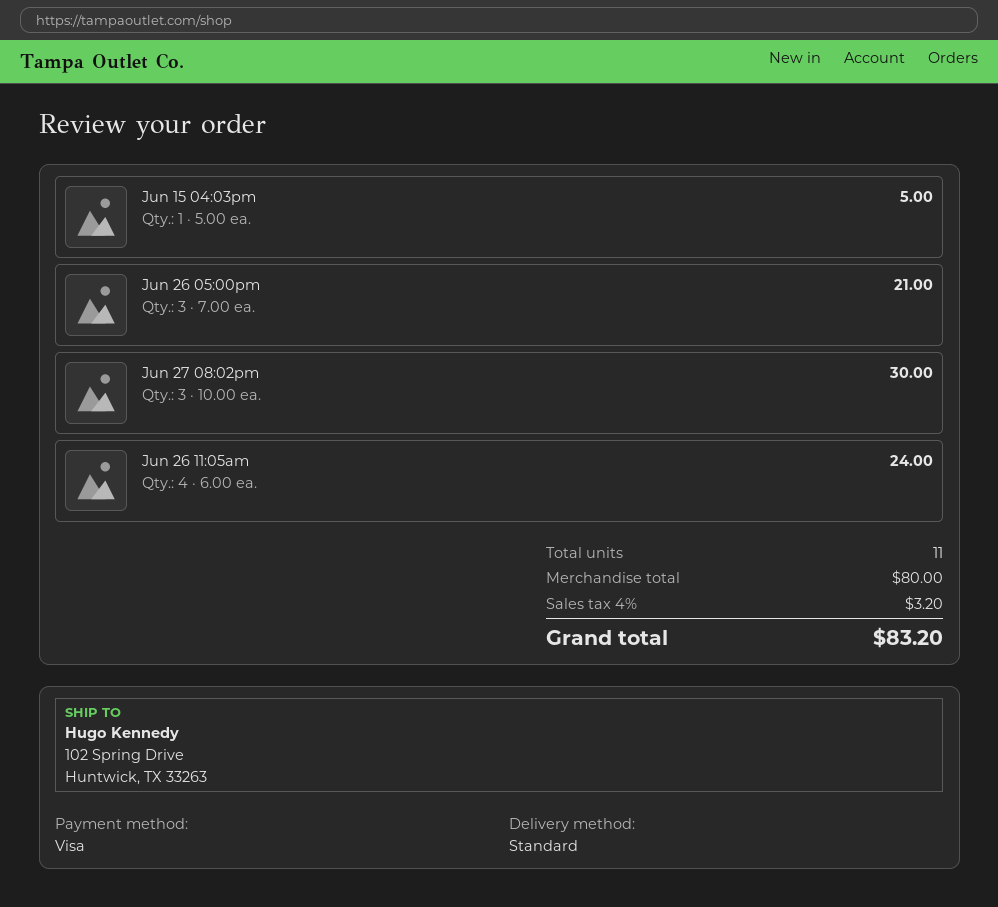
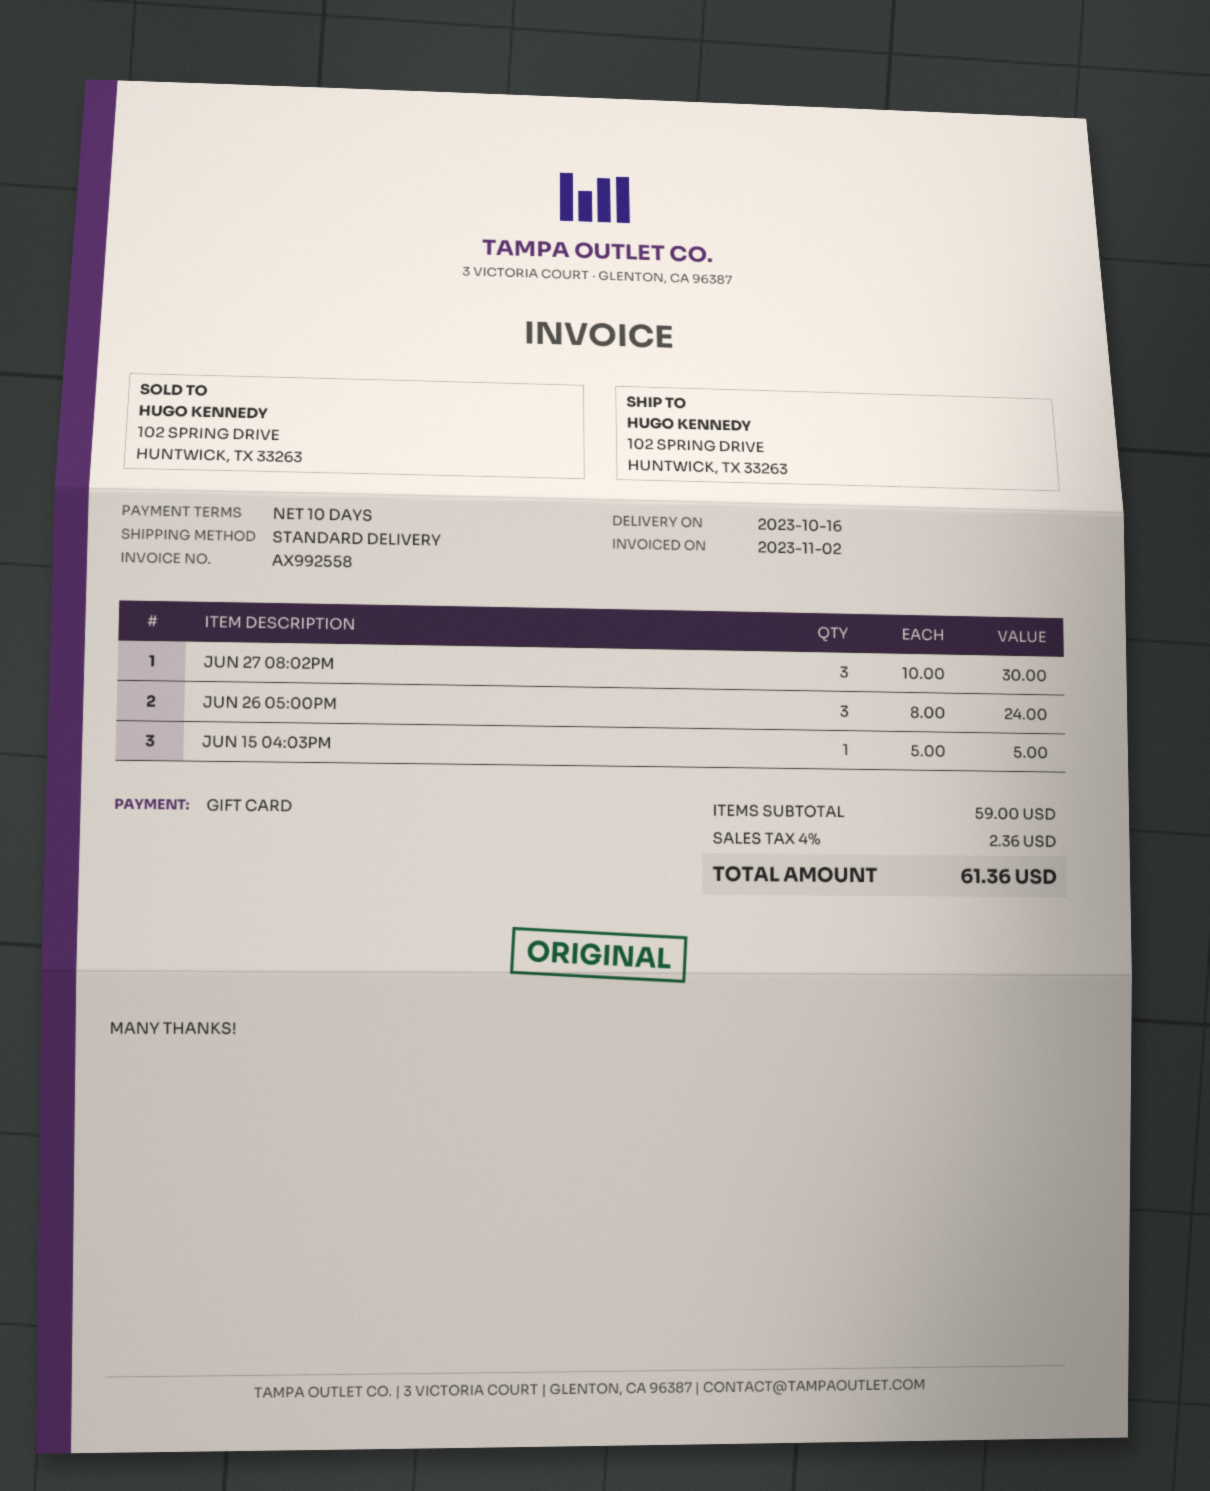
payment method: Visa -> gift card
Jun 26 05:00pm: 3 x 7.00 = 21.00 -> 3 x 8.00 = 24.00
Jun 26 11:05am: 4 x 6.00 = 24.00 -> none
subtotal: 80.00 -> 59.00
tax: 4% = 3.20 -> 4% = 2.36
total: 83.20 -> 61.36

